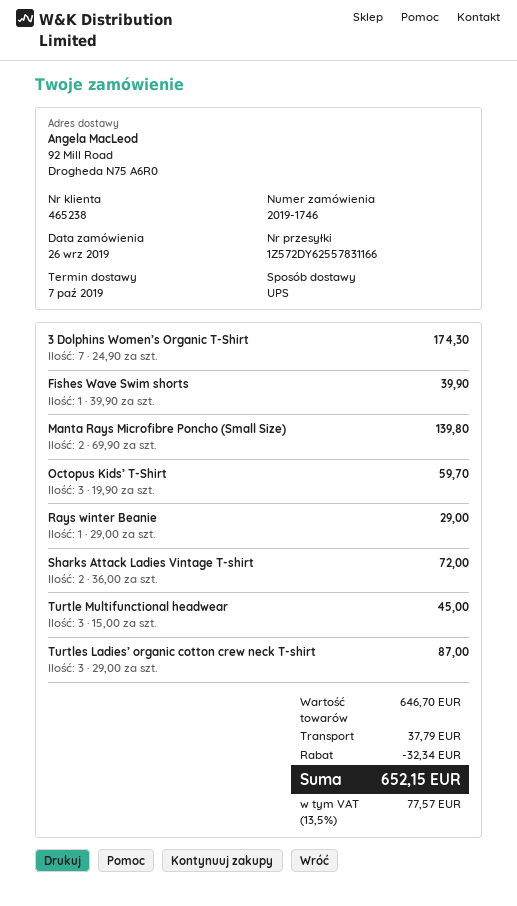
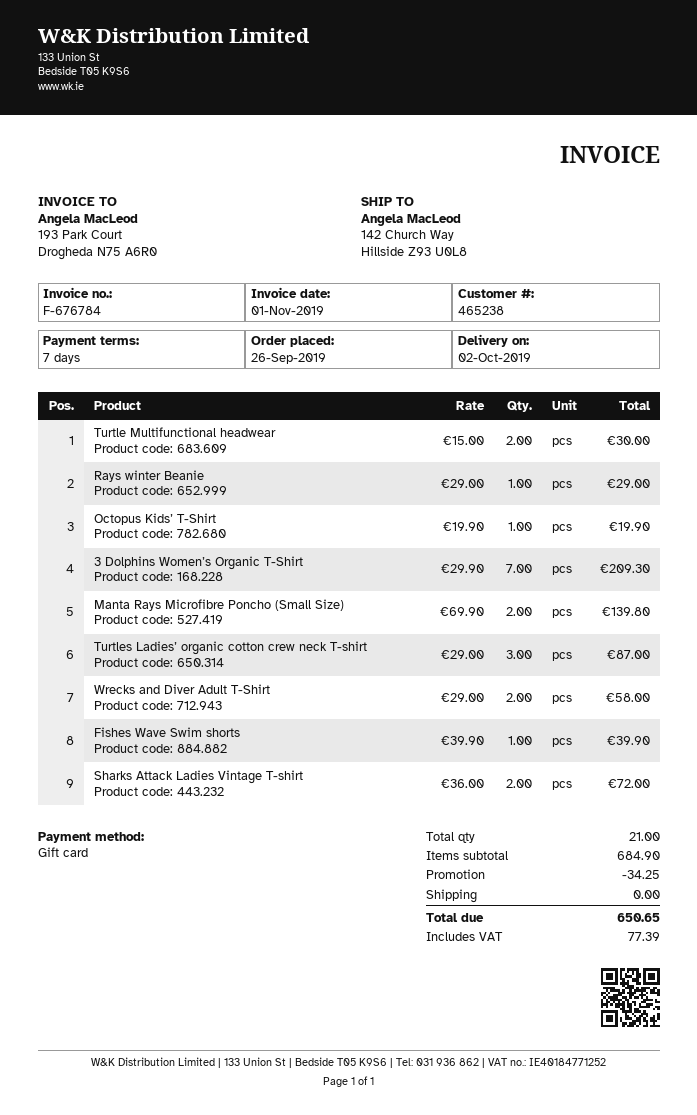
delivery date: 2019-10-07 -> 2019-10-02
ship to: 92 Mill Road, Drogheda N75 A6R0 -> 142 Church Way, Hillside Z93 U0L8
3 Dolphins Women’s Organic T-Shirt: 7 x 24.90 = 174.30 -> 7 x 29.90 = 209.30
Octopus Kids’ T-Shirt: 3 x 19.90 = 59.70 -> 1 x 19.90 = 19.90
Turtle Multifunctional headwear: 3 x 15.00 = 45.00 -> 2 x 15.00 = 30.00
Wrecks and Diver Adult T-Shirt: none -> 2 x 29.00 = 58.00
subtotal: 646.70 -> 684.90
discount: 32.34 -> 34.25
shipping: 37.79 -> 0.00
tax: 77.57 -> 77.39
total: 652.15 -> 650.65

